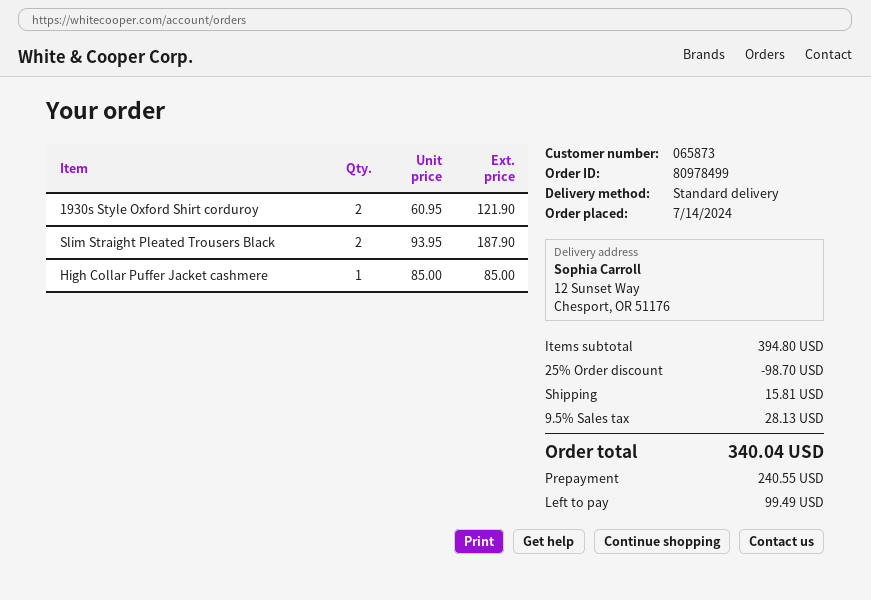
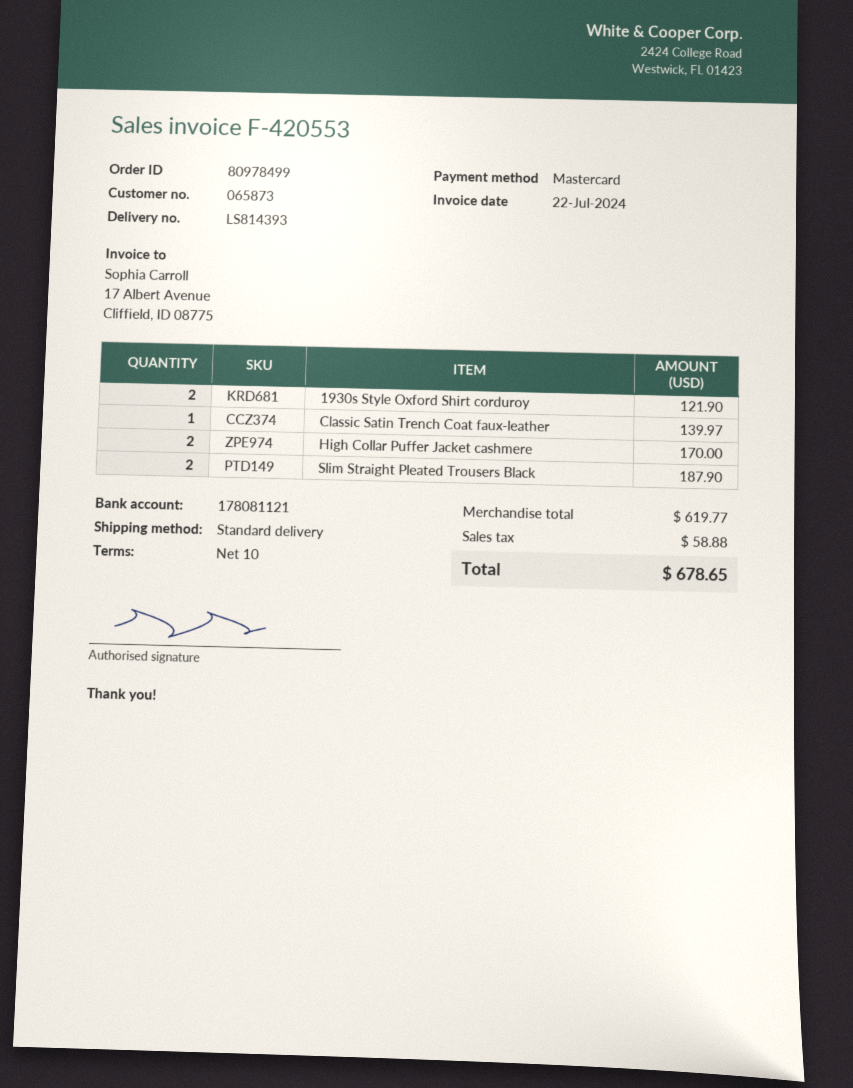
High Collar Puffer Jacket cashmere: 1 for 85.00 -> 2 for 170.00
Classic Satin Trench Coat faux-leather: none -> 1 for 139.97
subtotal: 394.80 -> 619.77
discount: 25% = 98.70 -> none
shipping: 15.81 -> none
tax: 28.13 -> 58.88
total: 340.04 -> 678.65

